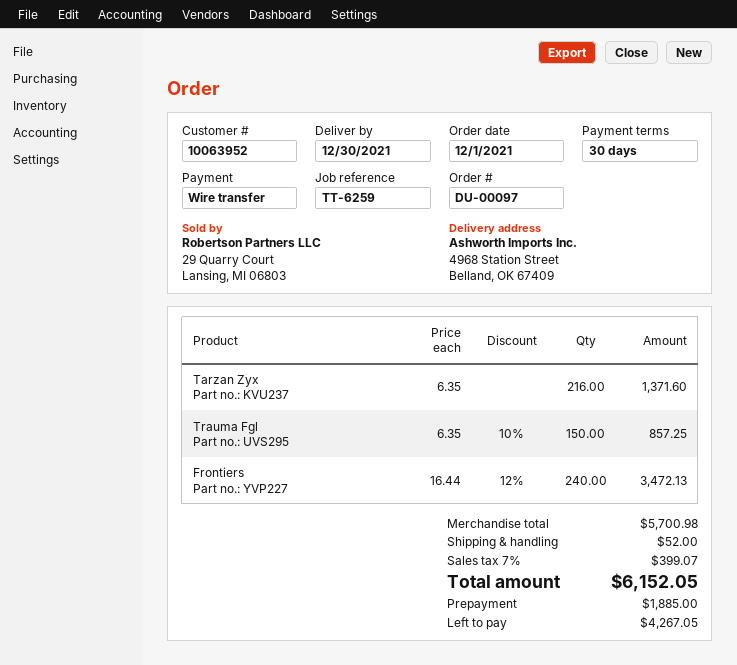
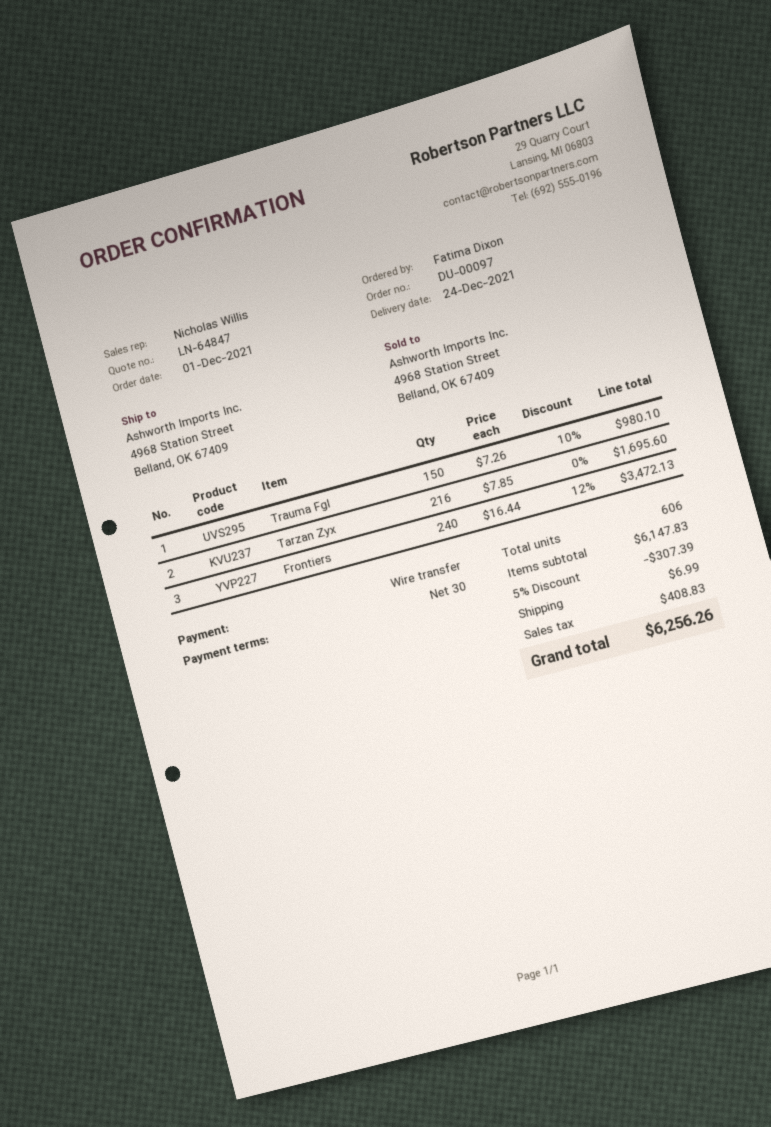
delivery date: 2021-12-30 -> 2021-12-24
Tarzan Zyx: 216 x 6.35 = 1371.60 -> 216 x 7.85 = 1695.60
Trauma Fgl: 150 x 6.35 - 10% = 857.25 -> 150 x 7.26 - 10% = 980.10
subtotal: 5700.98 -> 6147.83
discount: none -> 5% = 307.39
shipping: 52.00 -> 6.99
tax: 399.07 -> 408.83
total: 6152.05 -> 6256.26

